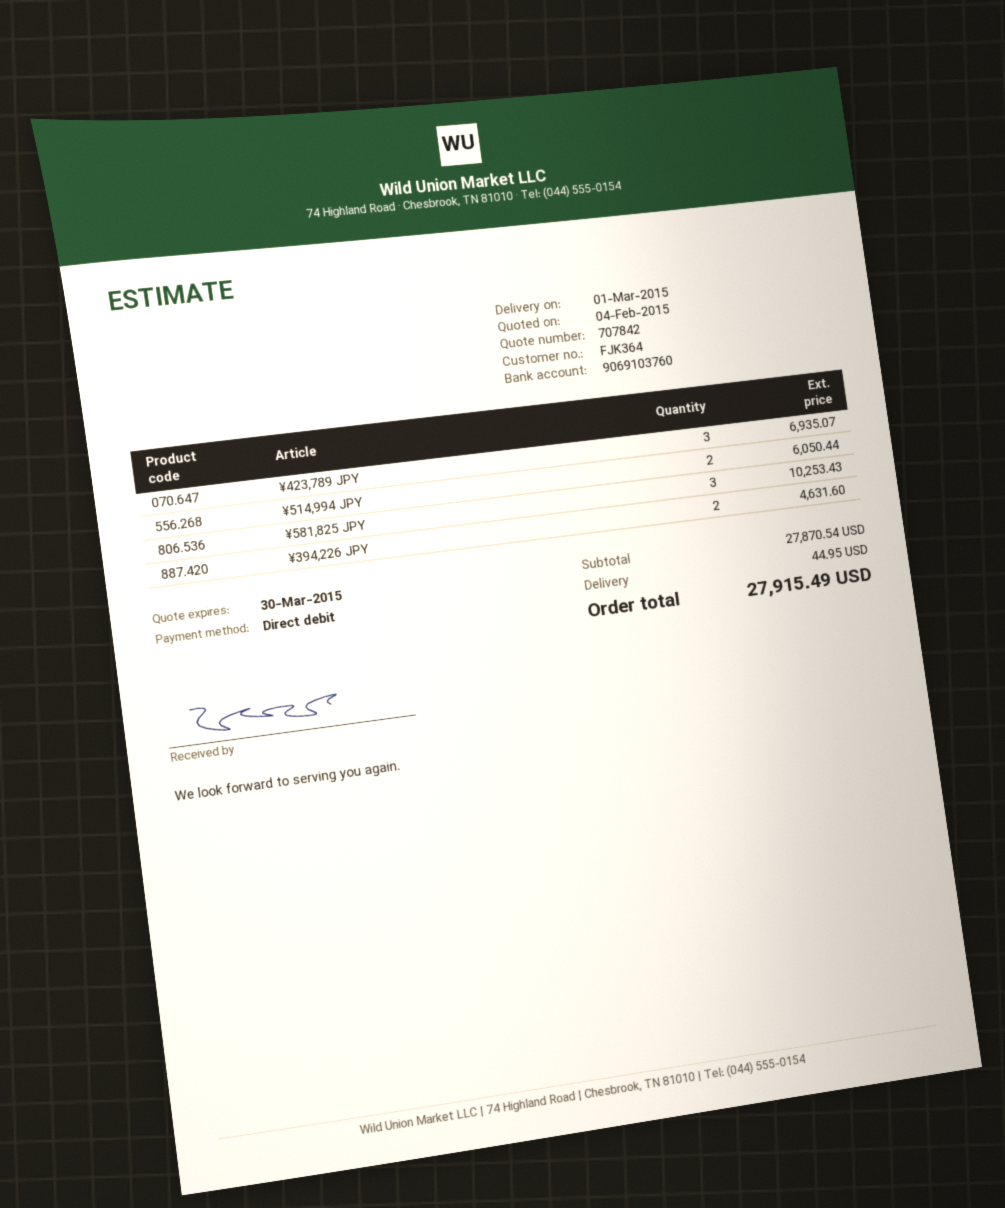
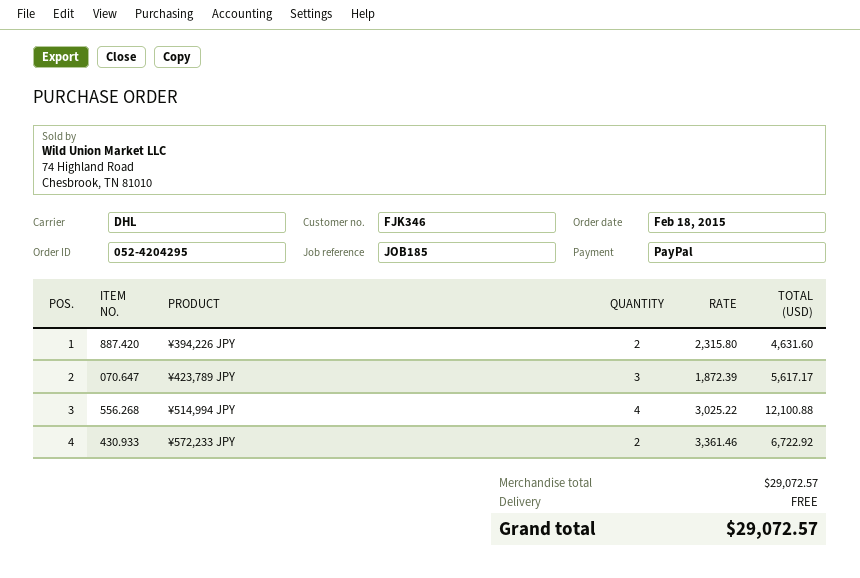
customer number: FJK364 -> FJK346
payment method: direct debit -> PayPal
¥423,789 JPY: 3 for 6935.07 -> 3 for 5617.17
¥514,994 JPY: 2 for 6050.44 -> 4 for 12100.88
¥581,825 JPY: 3 for 10253.43 -> none
¥572,233 JPY: none -> 2 for 6722.92
subtotal: 27870.54 -> 29072.57
shipping: 44.95 -> 0.00
total: 27915.49 -> 29072.57

